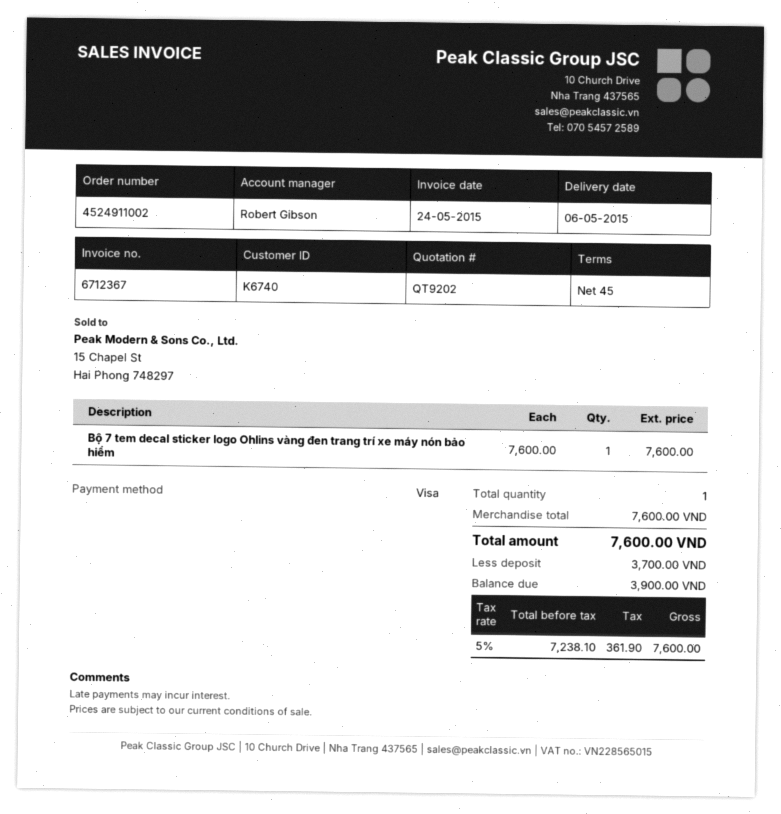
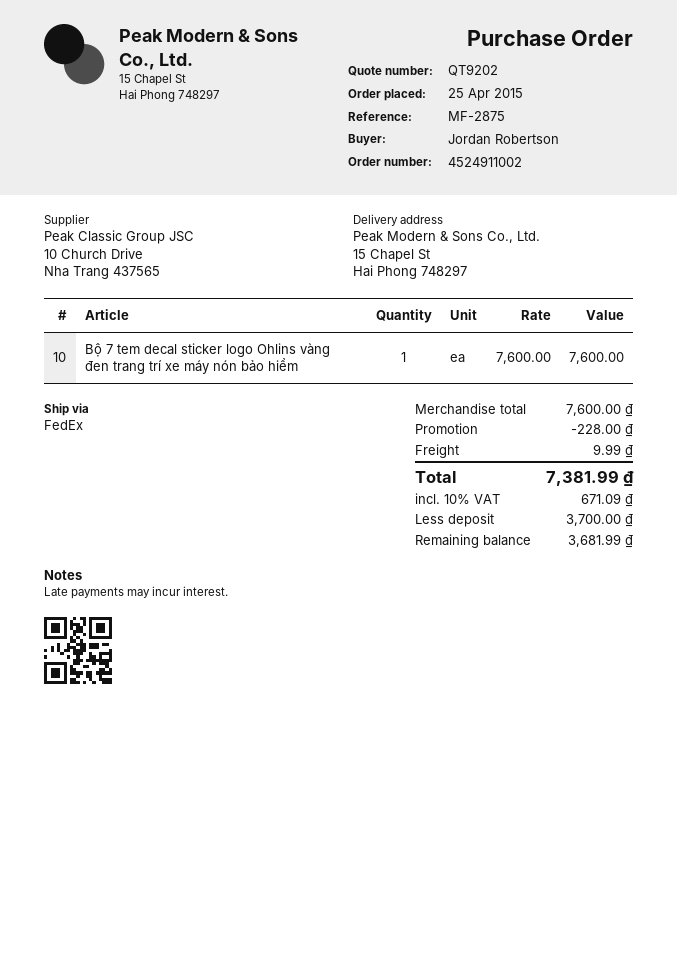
discount: none -> 228.00
shipping: none -> 9.99
tax: 5% = 361.90 -> 10% = 671.09
total: 7600.00 -> 7381.99
balance: 3900.00 -> 3681.99

